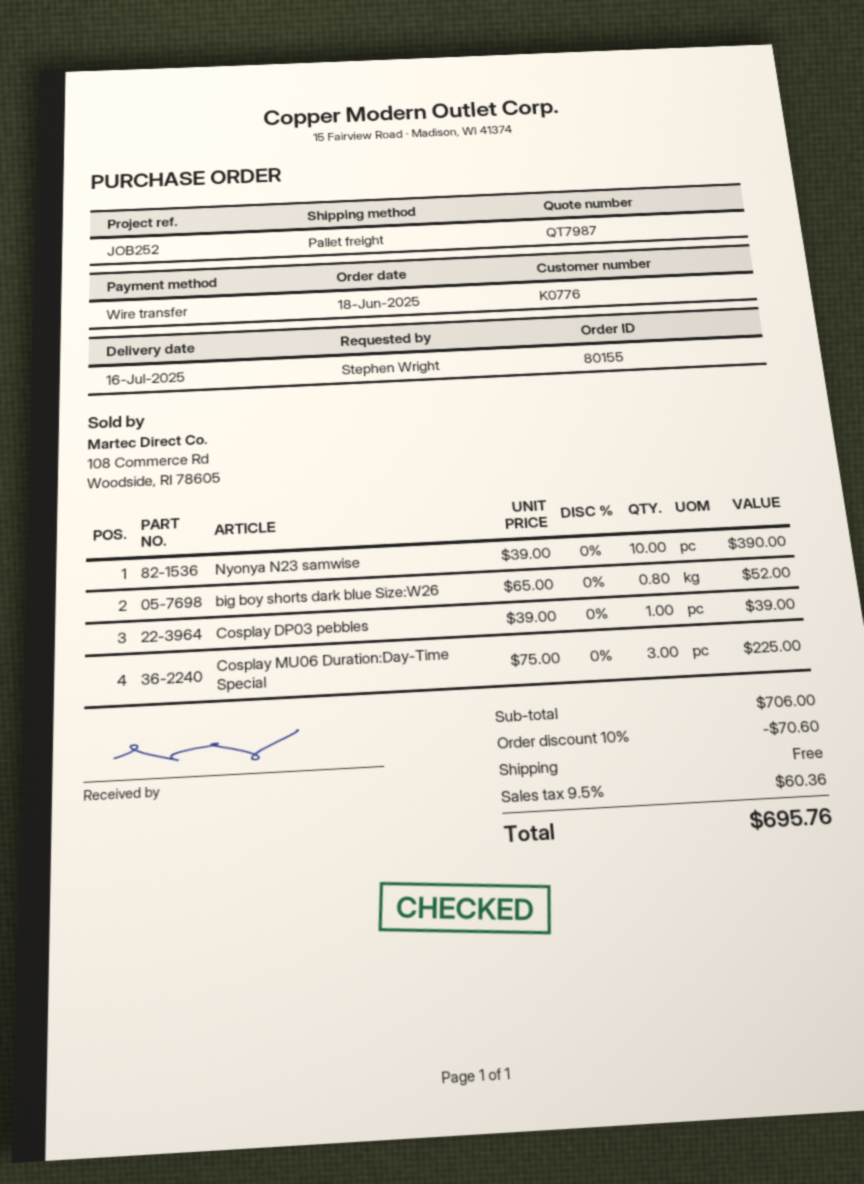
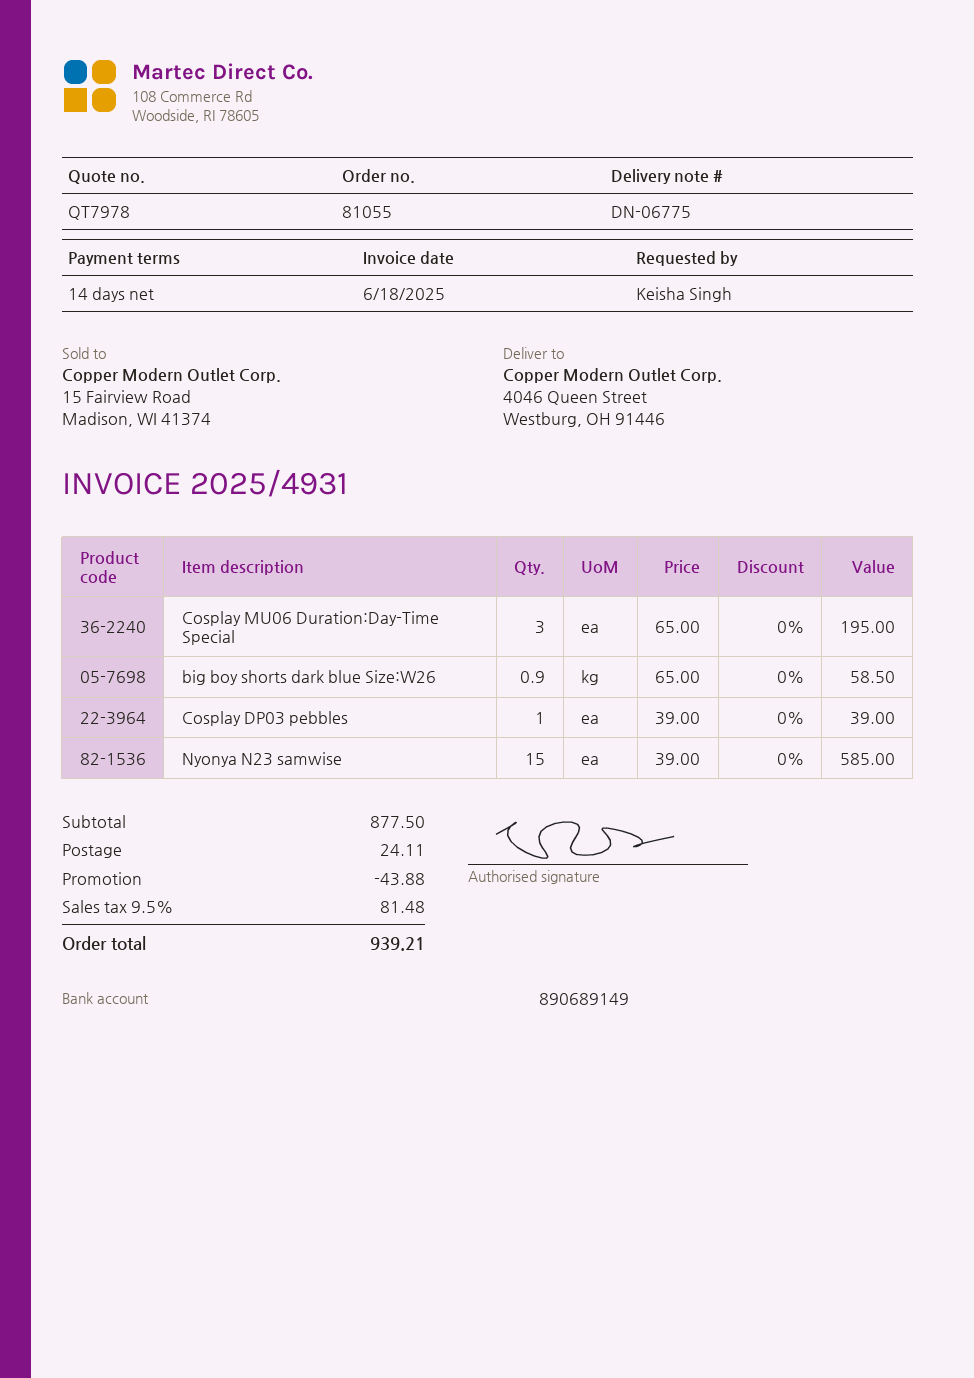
quote number: QT7987 -> QT7978
order number: 80155 -> 81055
ordered by: Stephen Wright -> Keisha Singh
Nyonya N23 samwise: 10 x 39.00 = 390.00 -> 15 x 39.00 = 585.00
big boy shorts dark blue Size:W26: 0.8 x 65.00 = 52.00 -> 0.9 x 65.00 = 58.50
Cosplay MU06 Duration:Day-Time Special: 3 x 75.00 = 225.00 -> 3 x 65.00 = 195.00
subtotal: 706.00 -> 877.50
discount: 70.60 -> 43.88
shipping: 0.00 -> 24.11
tax: 9.5% = 60.36 -> 9.5% = 81.48
total: 695.76 -> 939.21

